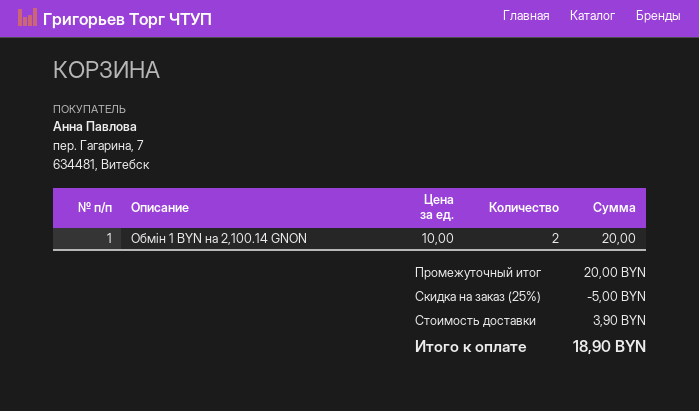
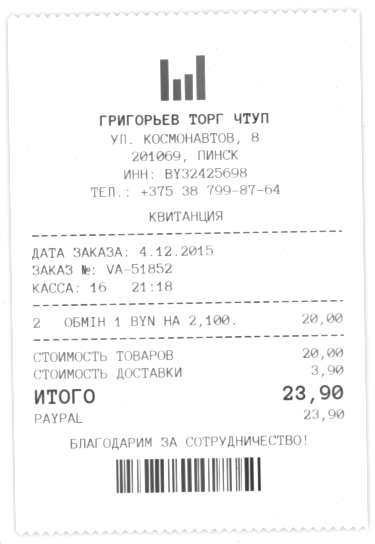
discount: 25% = 5.00 -> none
total: 18.90 -> 23.90

